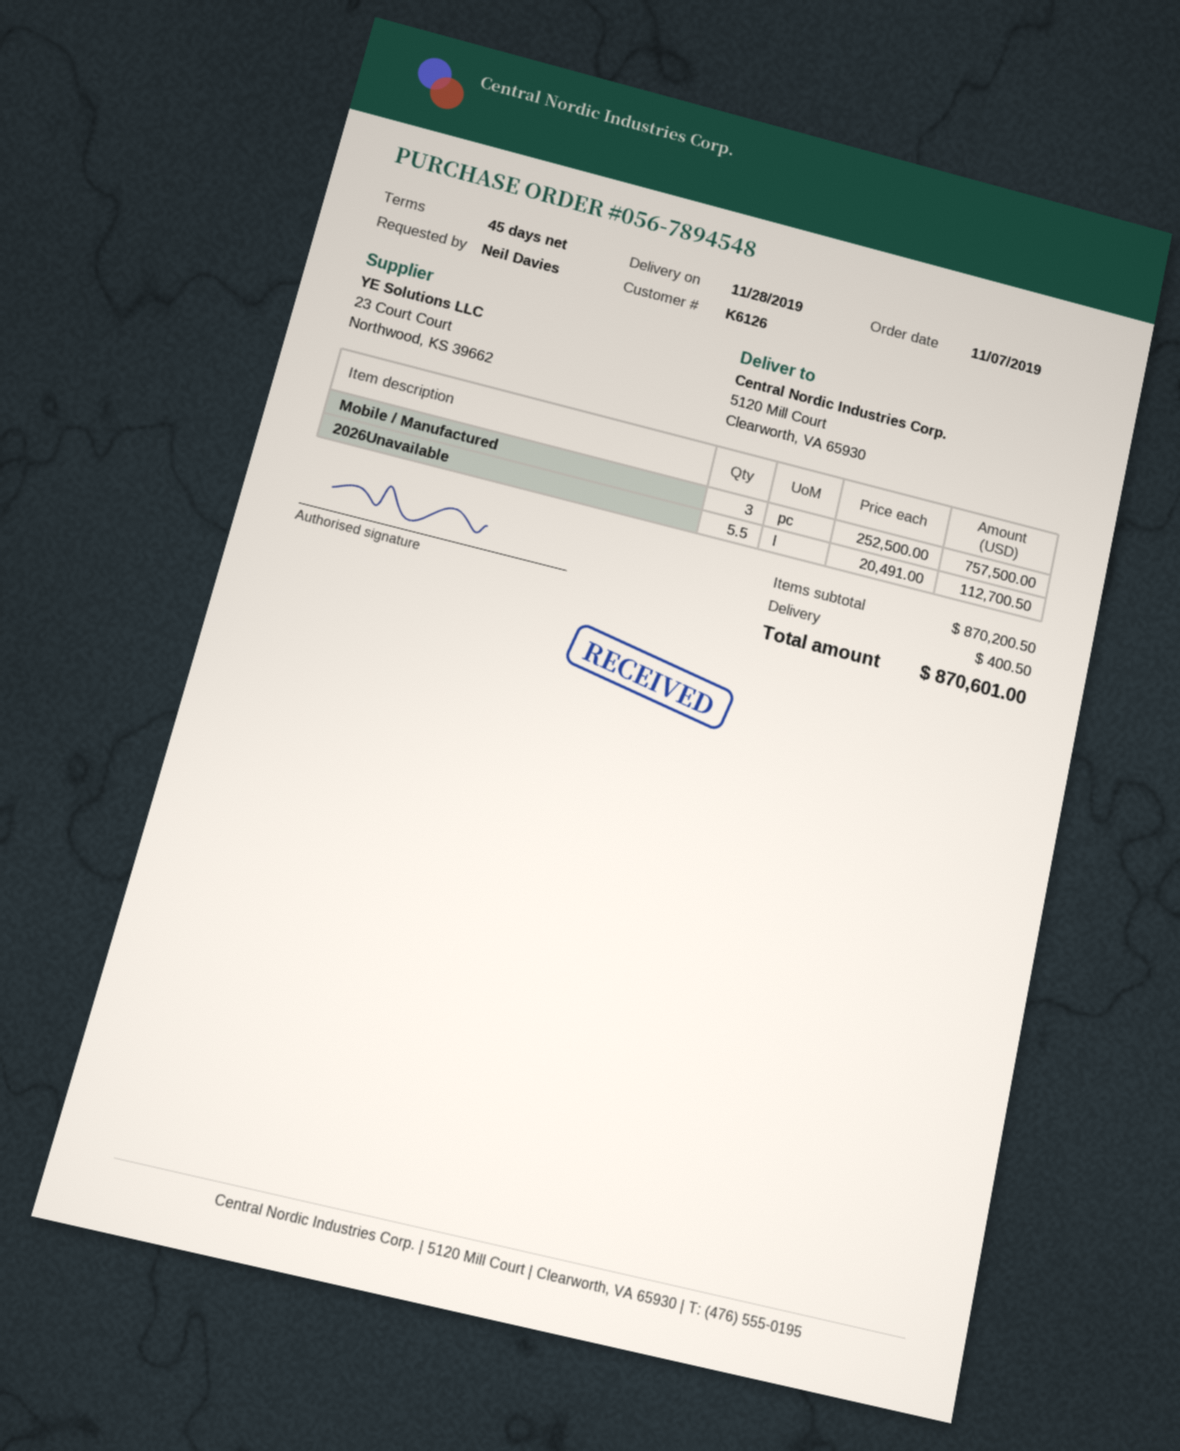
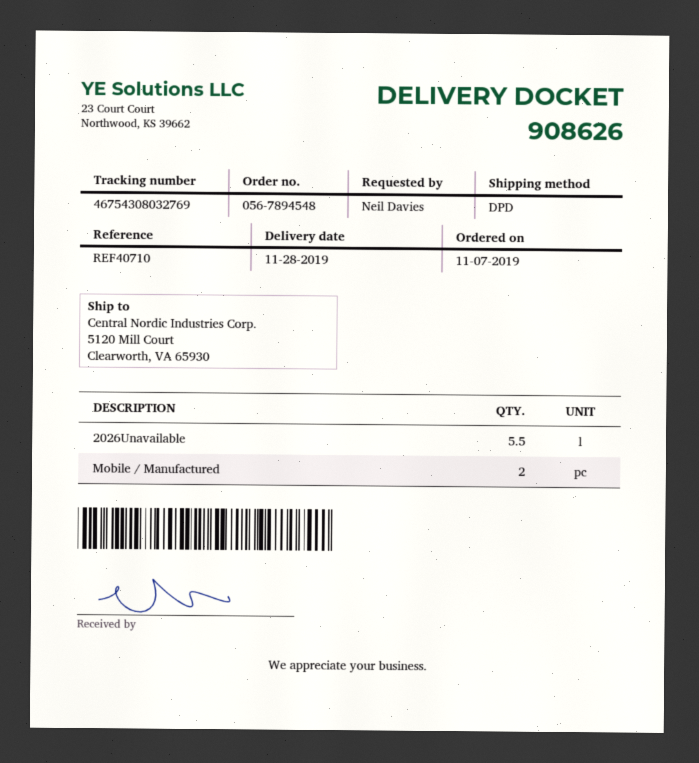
Mobile / Manufactured: 3 -> 2

